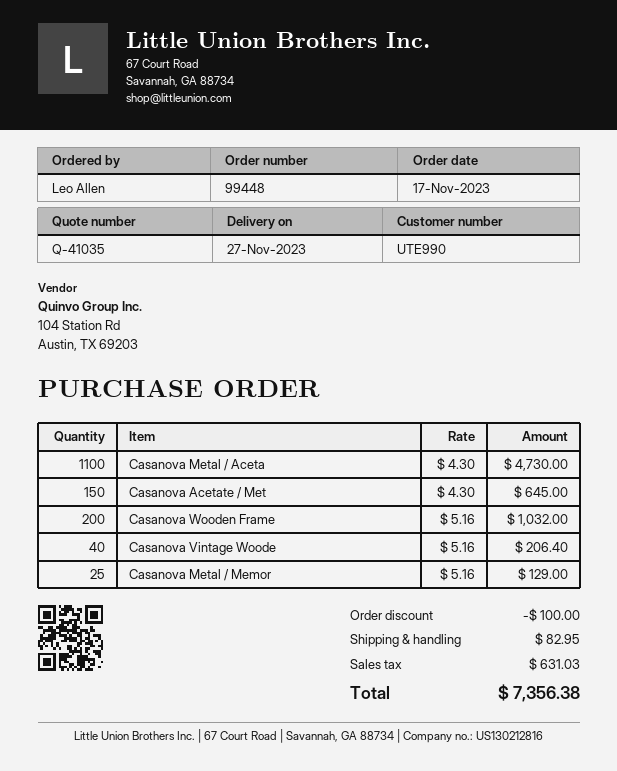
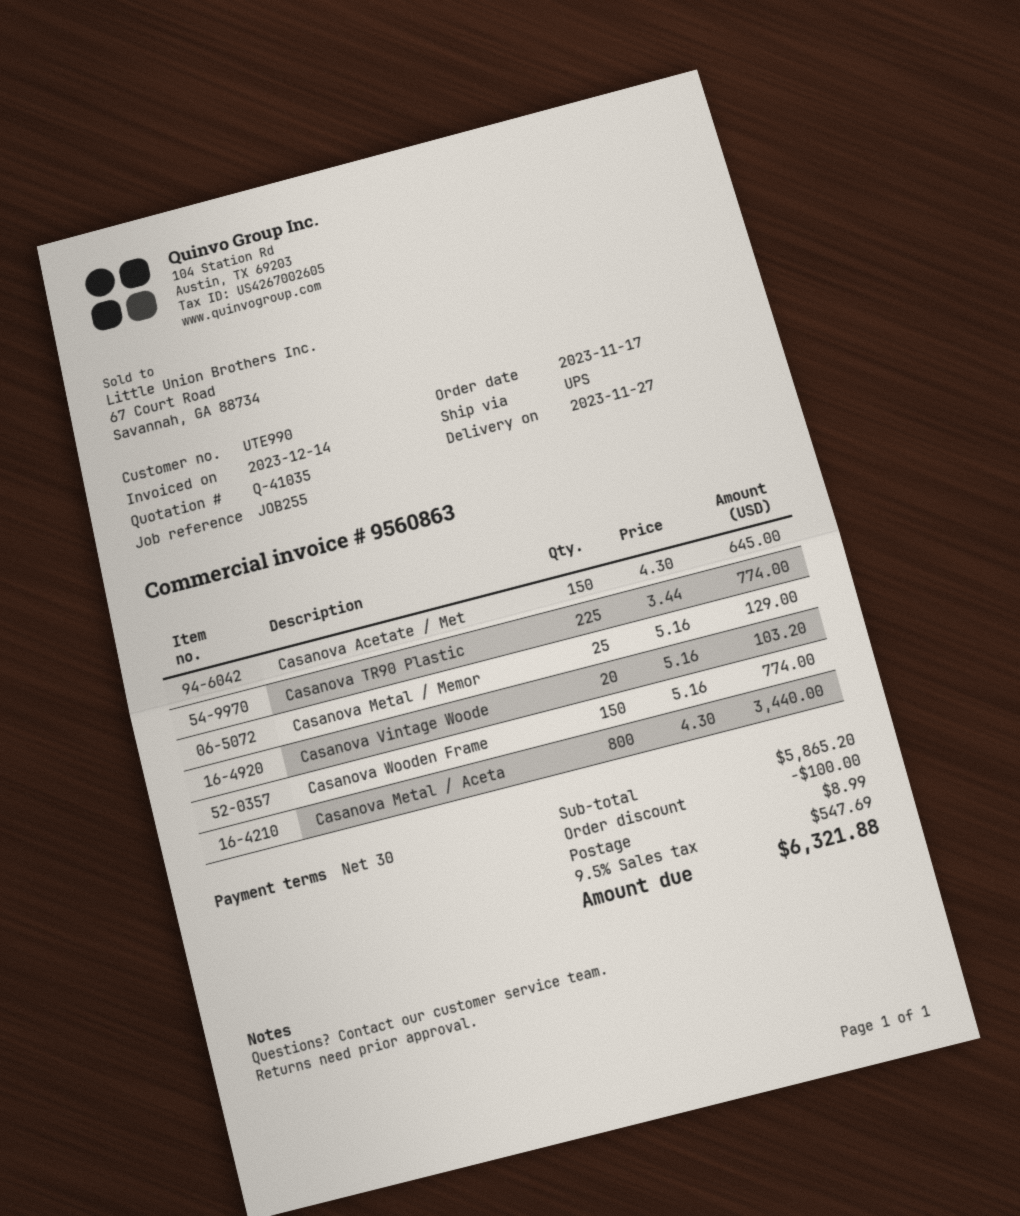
Casanova Metal / Aceta: 1100 x 4.30 = 4730.00 -> 800 x 4.30 = 3440.00
Casanova Wooden Frame: 200 x 5.16 = 1032.00 -> 150 x 5.16 = 774.00
Casanova Vintage Woode: 40 x 5.16 = 206.40 -> 20 x 5.16 = 103.20
Casanova TR90 Plastic: none -> 225 x 3.44 = 774.00
shipping: 82.95 -> 8.99
tax: 631.03 -> 547.69
total: 7356.38 -> 6321.88

